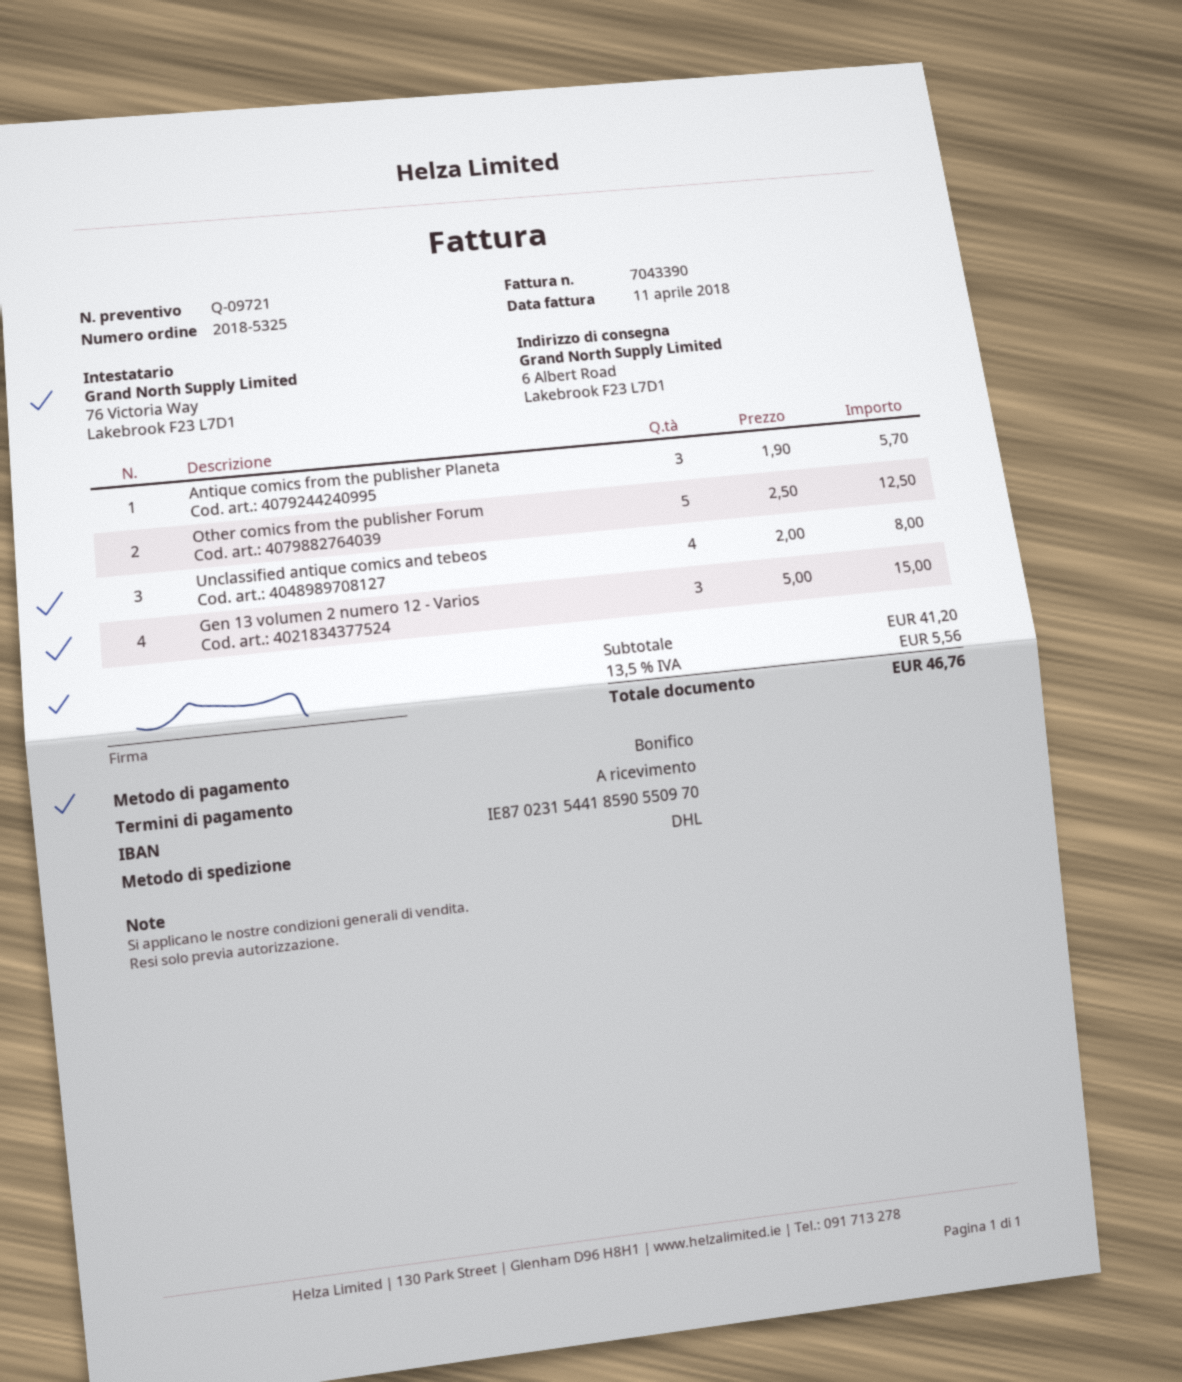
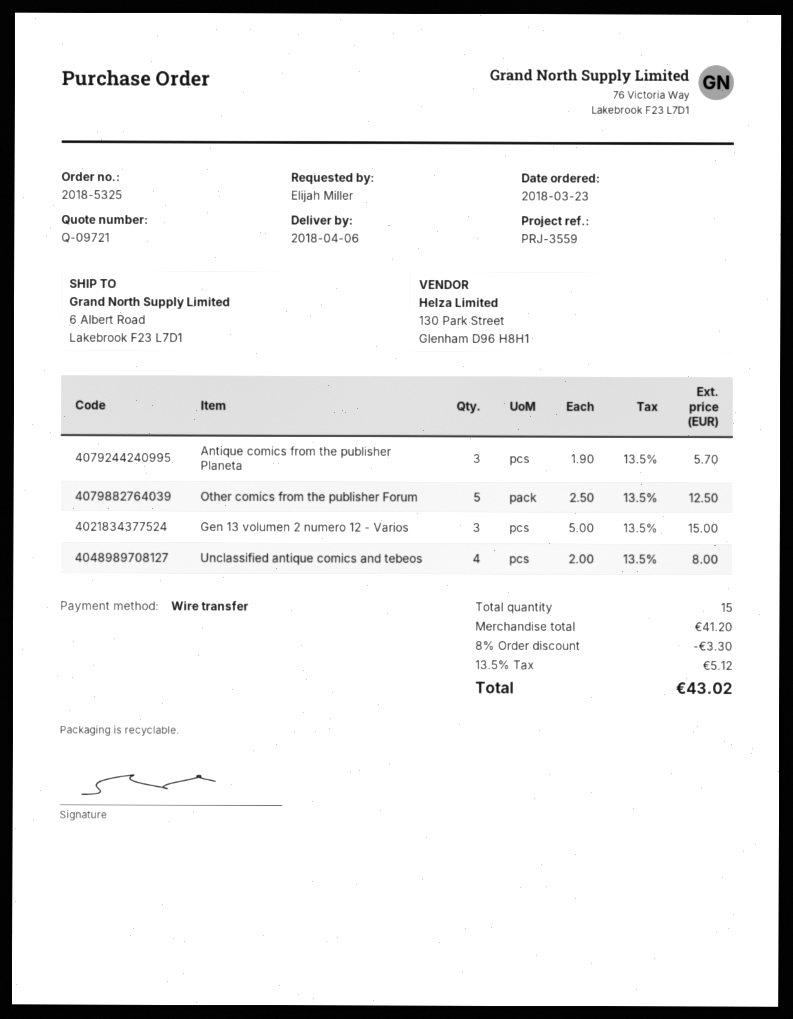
discount: none -> 8% = 3.30
tax: 13.5% = 5.56 -> 13.5% = 5.12
total: 46.76 -> 43.02

